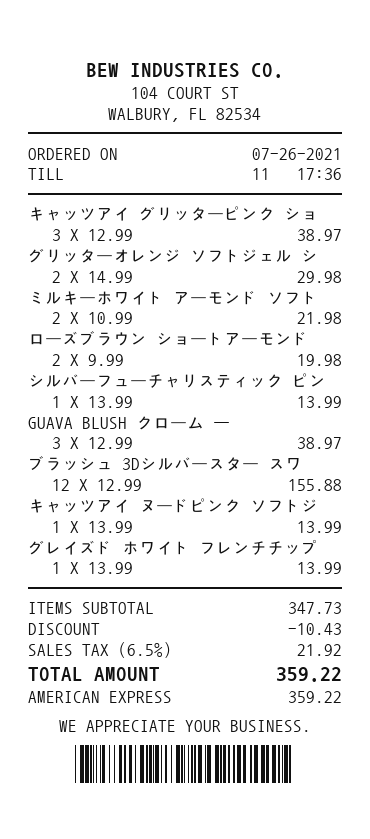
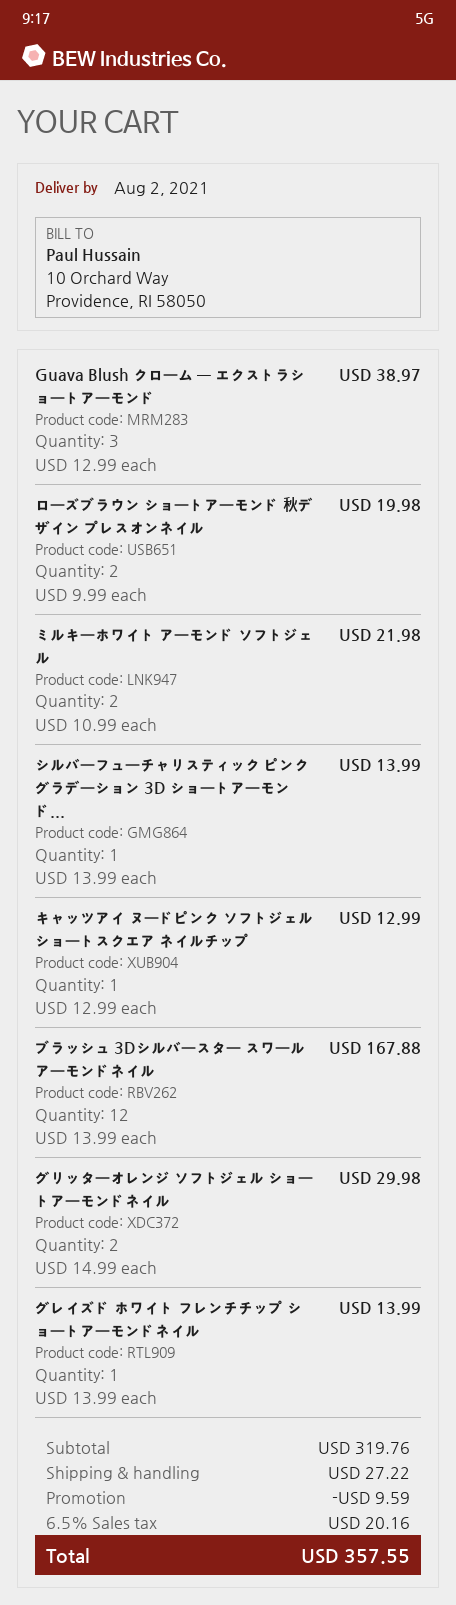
キャッツアイ グリッターピンク ショ: 3 x 12.99 = 38.97 -> none
ブラッシュ 3Dシルバースター スワ: 12 x 12.99 = 155.88 -> 12 x 13.99 = 167.88
キャッツアイ ヌードピンク ソフトジ: 1 x 13.99 = 13.99 -> 1 x 12.99 = 12.99
subtotal: 347.73 -> 319.76
discount: 10.43 -> 9.59
shipping: none -> 27.22
tax: 6.5% = 21.92 -> 6.5% = 20.16
total: 359.22 -> 357.55

